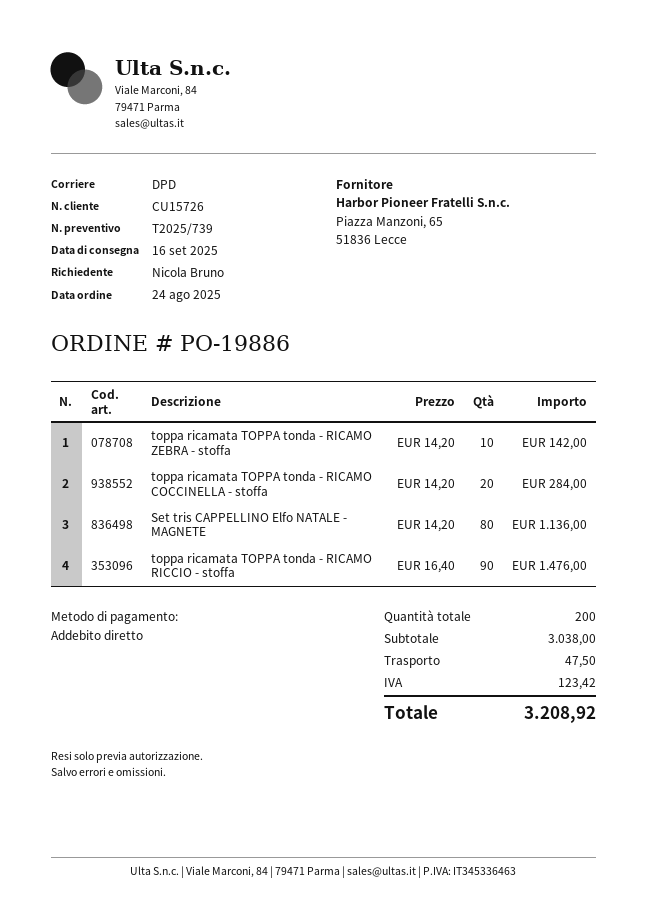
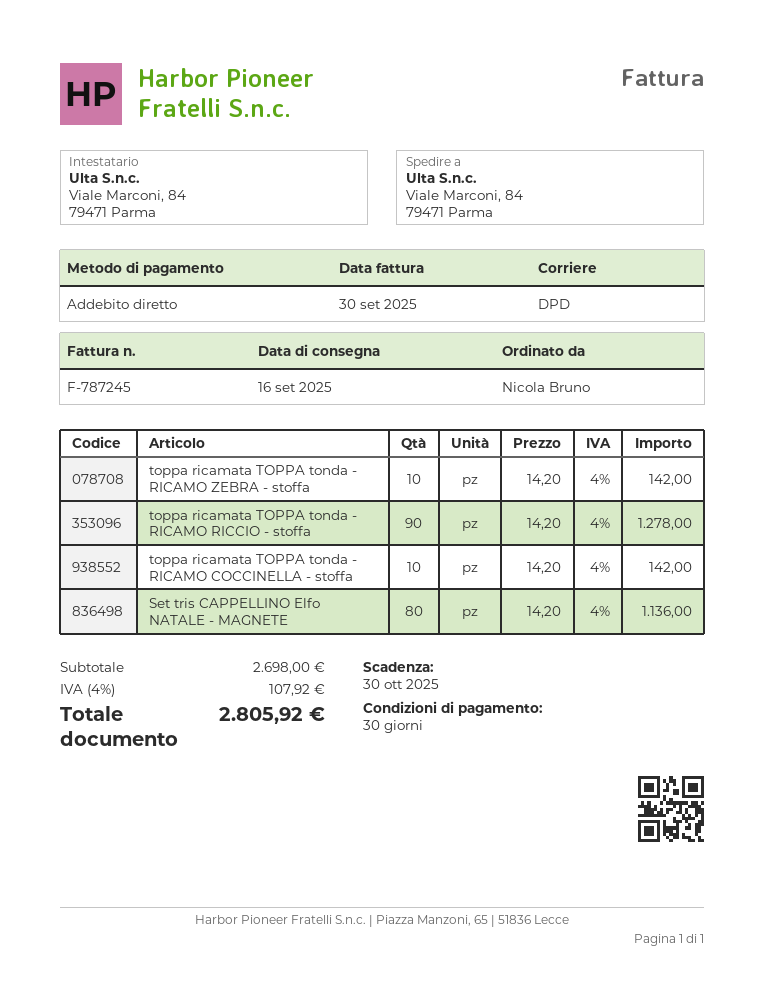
toppa ricamata TOPPA tonda - RICAMO COCCINELLA - stoffa: 20 x 14.20 = 284.00 -> 10 x 14.20 = 142.00
toppa ricamata TOPPA tonda - RICAMO RICCIO - stoffa: 90 x 16.40 = 1476.00 -> 90 x 14.20 = 1278.00
subtotal: 3038.00 -> 2698.00
shipping: 47.50 -> none
tax: 123.42 -> 107.92
total: 3208.92 -> 2805.92

